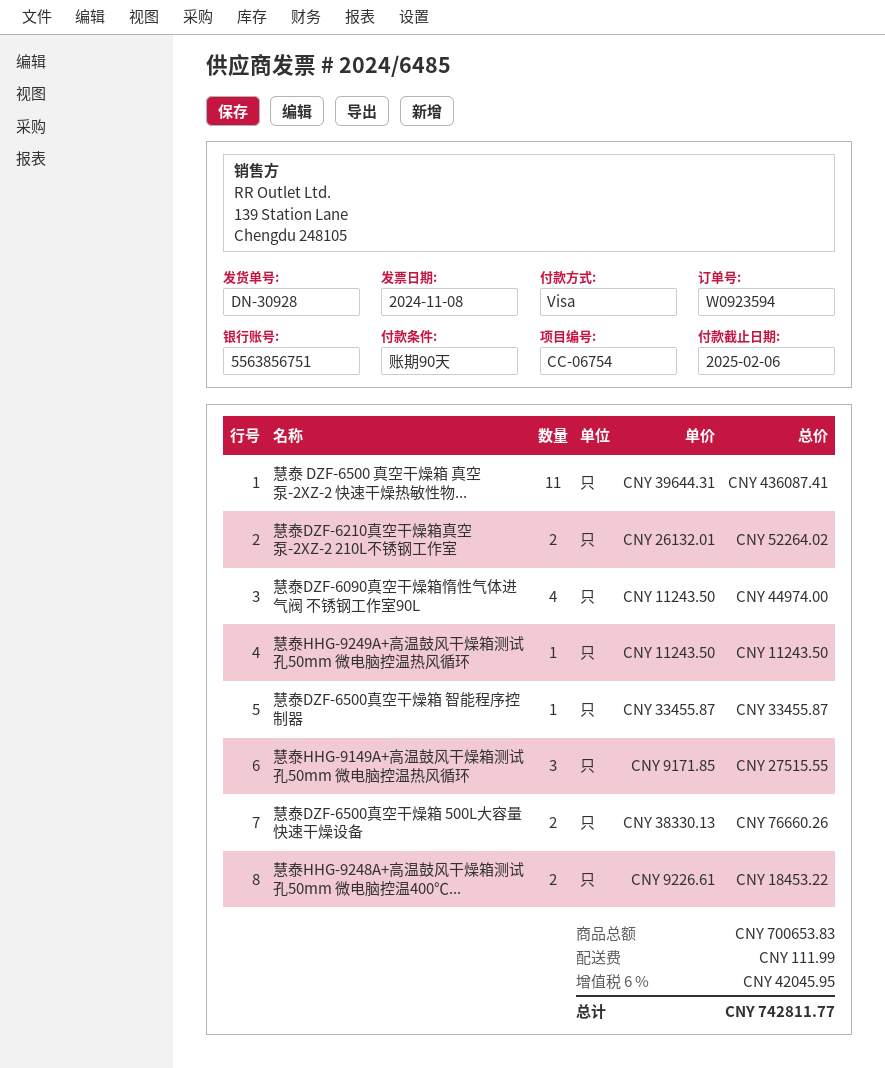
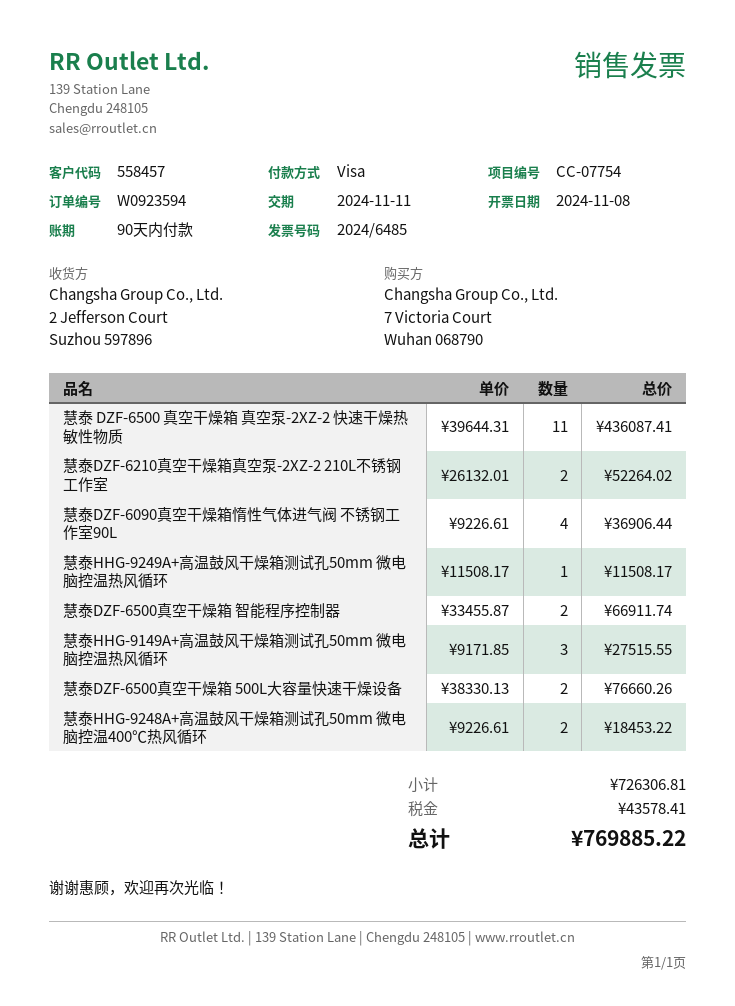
reference: CC-06754 -> CC-07754
慧泰DZF-6090真空干燥箱惰性气体进气阀 不锈钢工作室90L: 4 x 11243.50 = 44974.00 -> 4 x 9226.61 = 36906.44
慧泰HHG-9249A+高温鼓风干燥箱测试孔50mm 微电脑控温热风循环: 1 x 11243.50 = 11243.50 -> 1 x 11508.17 = 11508.17
慧泰DZF-6500真空干燥箱 智能程序控制器: 1 x 33455.87 = 33455.87 -> 2 x 33455.87 = 66911.74
subtotal: 700653.83 -> 726306.81
shipping: 111.99 -> none
tax: 42045.95 -> 43578.41
total: 742811.77 -> 769885.22

